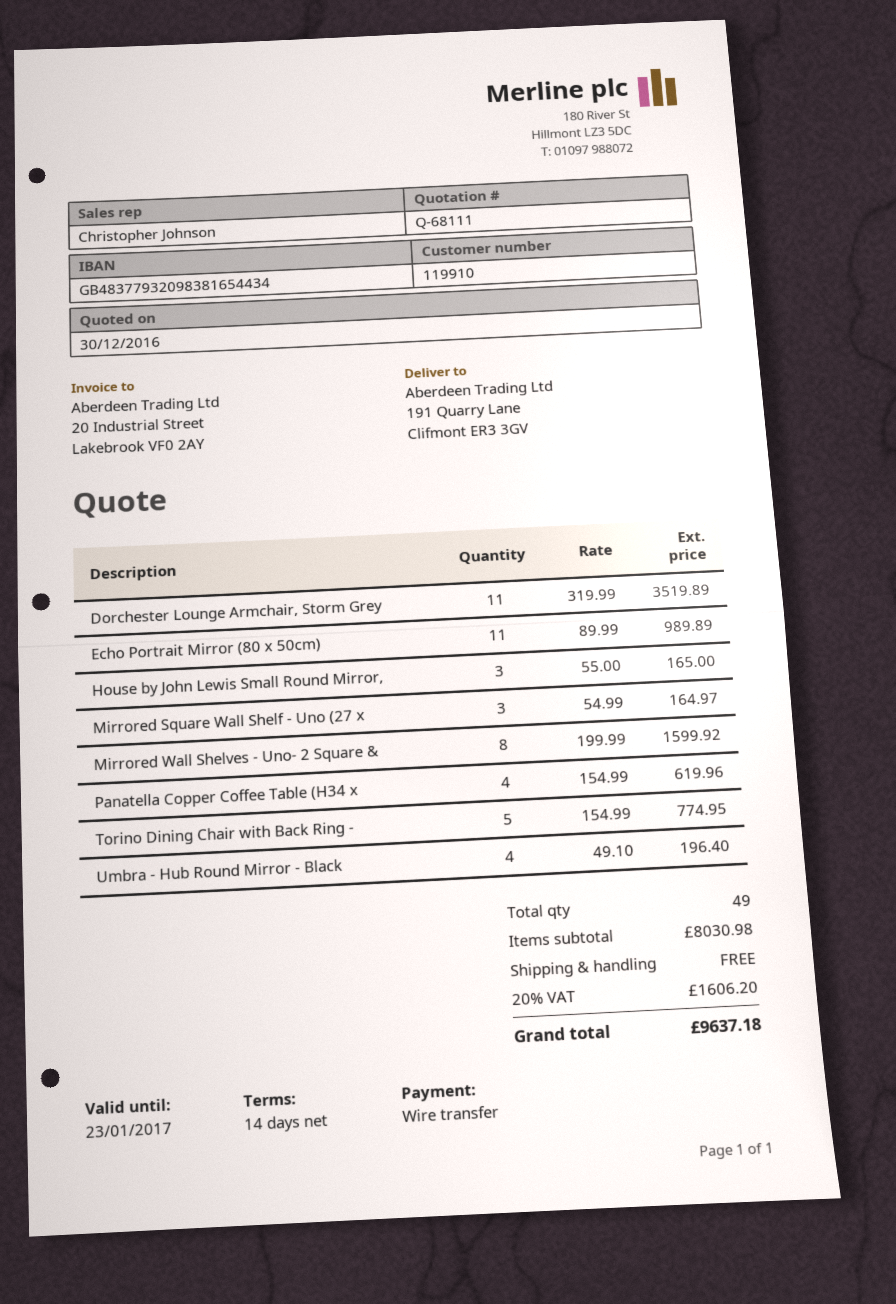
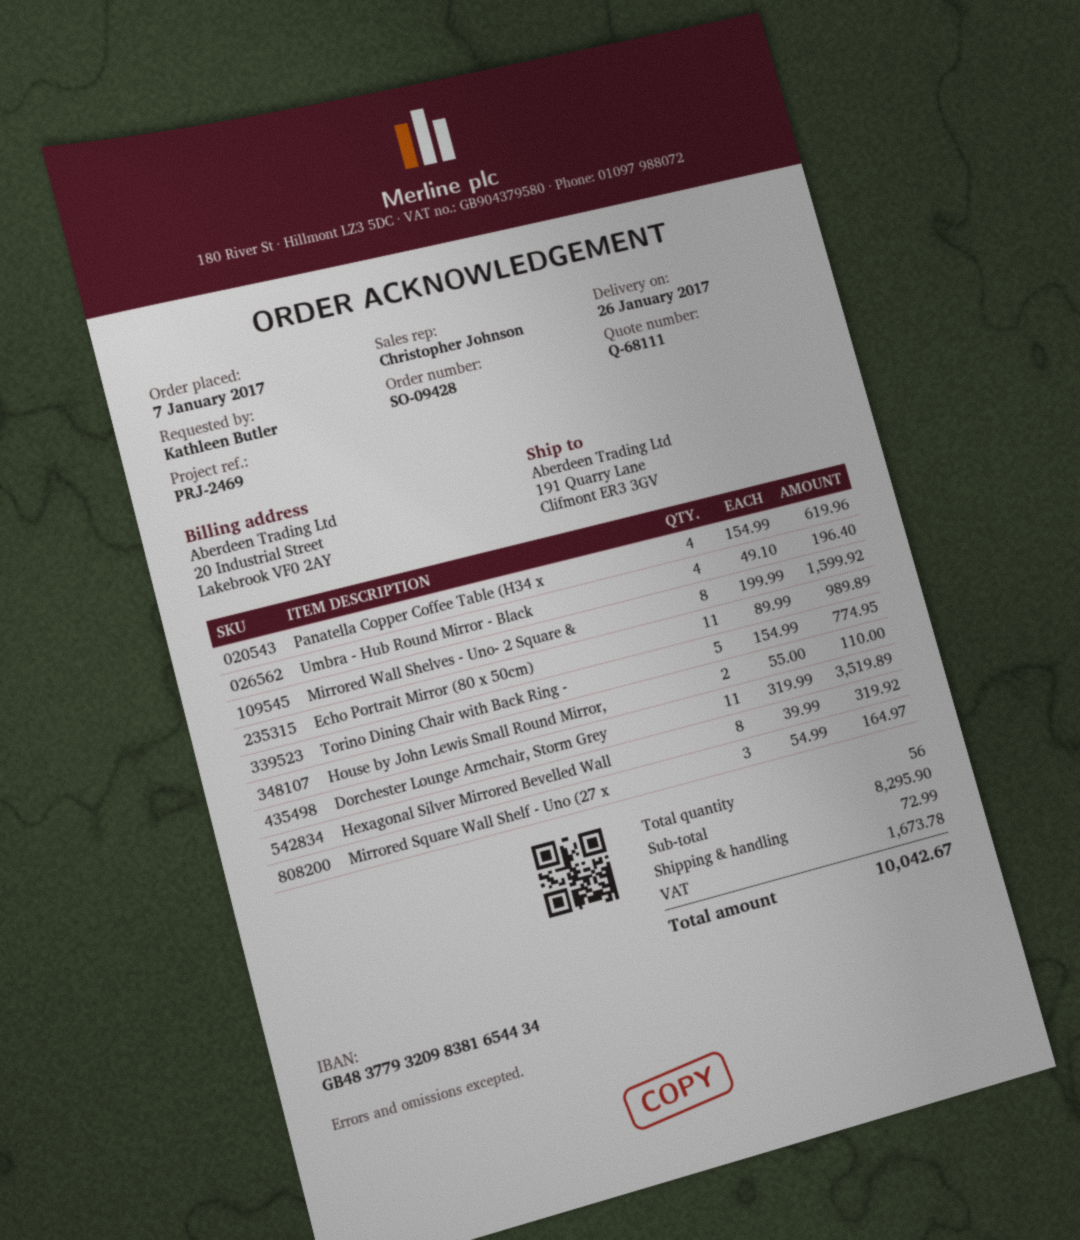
House by John Lewis Small Round Mirror,: 3 x 55.00 = 165.00 -> 2 x 55.00 = 110.00
Hexagonal Silver Mirrored Bevelled Wall: none -> 8 x 39.99 = 319.92
total quantity: 49 -> 56
subtotal: 8030.98 -> 8295.90
shipping: 0.00 -> 72.99
tax: 1606.20 -> 1673.78
total: 9637.18 -> 10042.67

